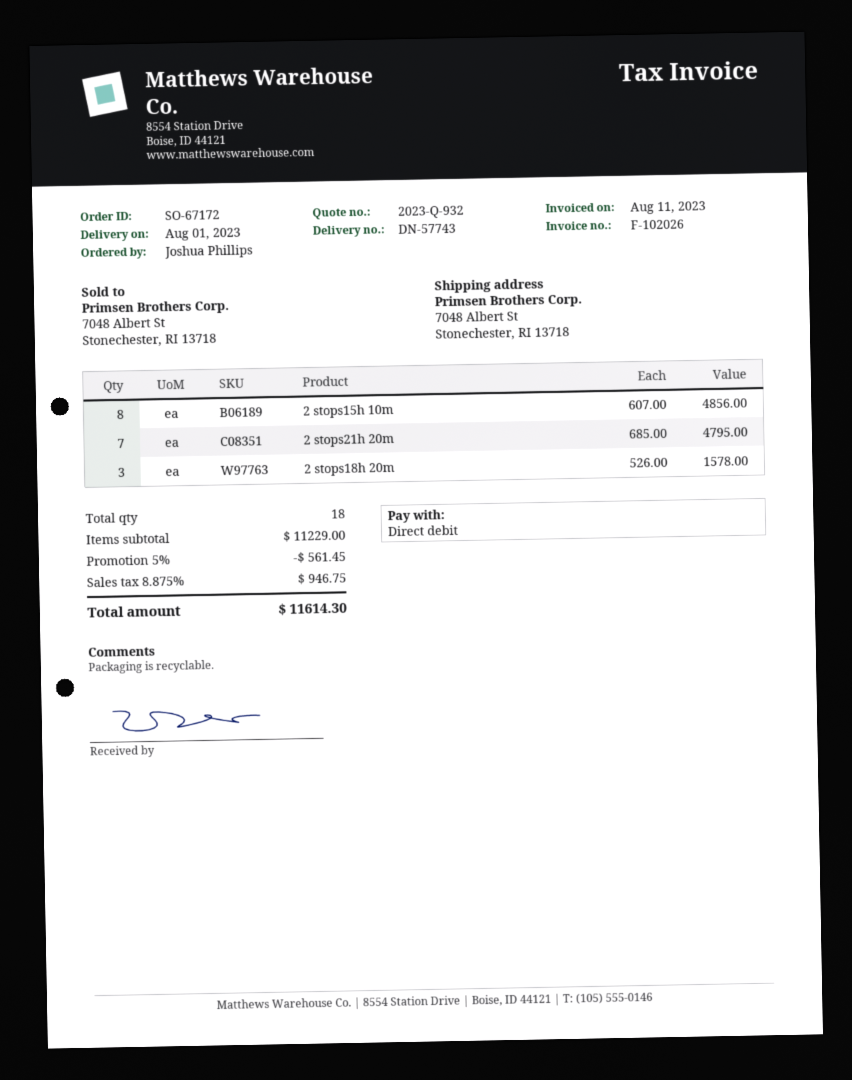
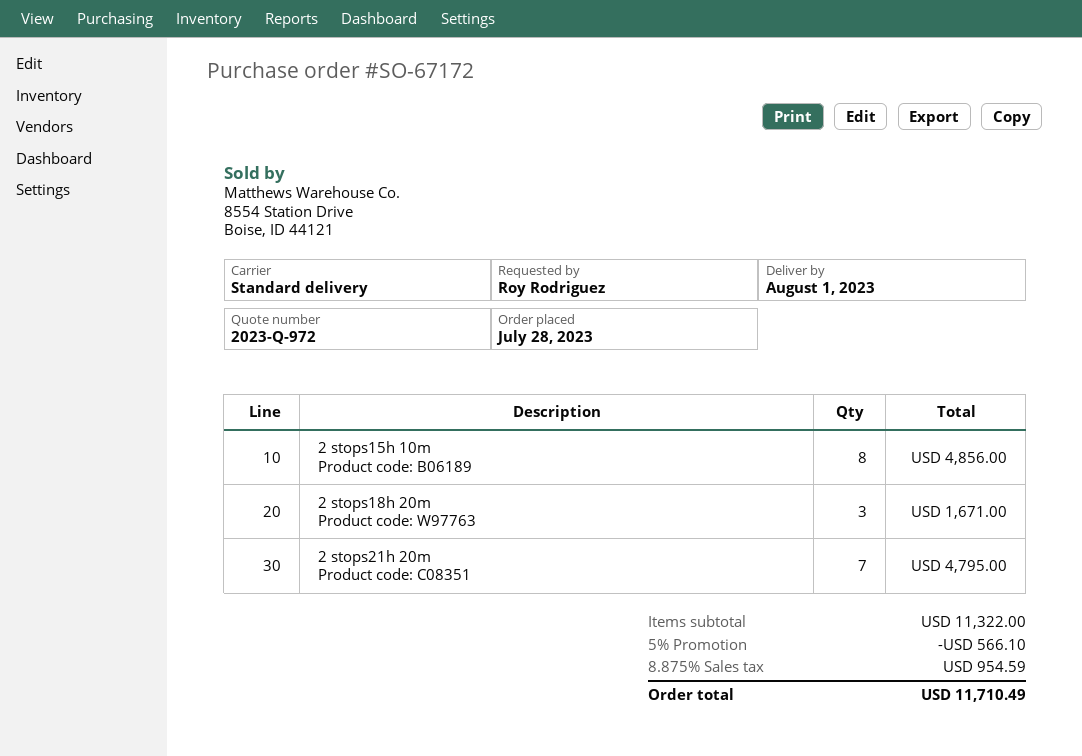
quote number: 2023-Q-932 -> 2023-Q-972
ordered by: Joshua Phillips -> Roy Rodriguez
2 stops18h 20m: 3 for 1578.00 -> 3 for 1671.00
subtotal: 11229.00 -> 11322.00
discount: 5% = 561.45 -> 5% = 566.10
tax: 8.875% = 946.75 -> 8.875% = 954.59
total: 11614.30 -> 11710.49

